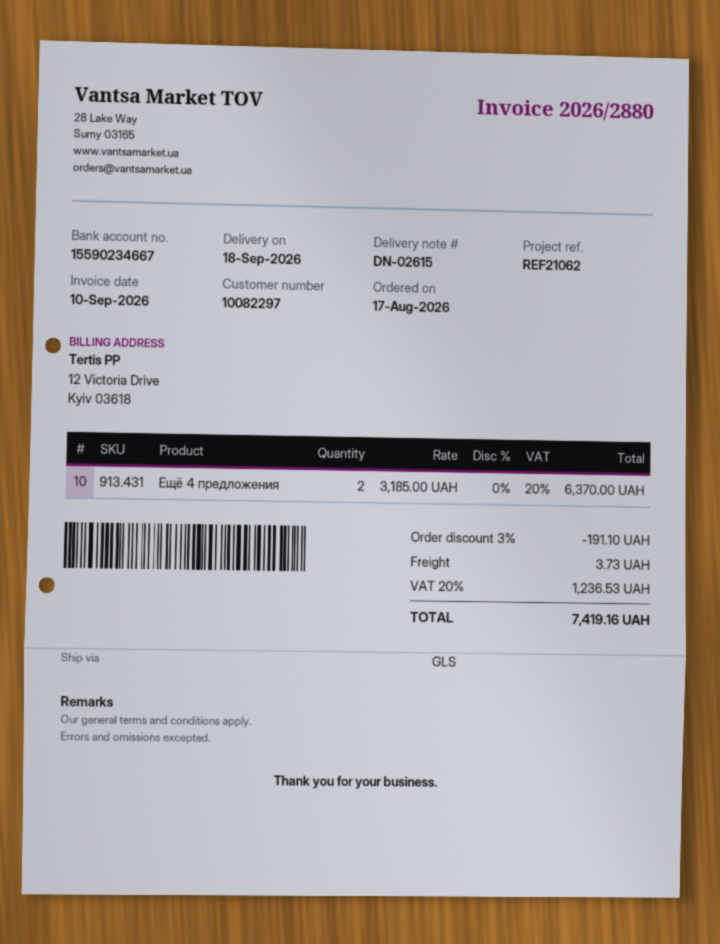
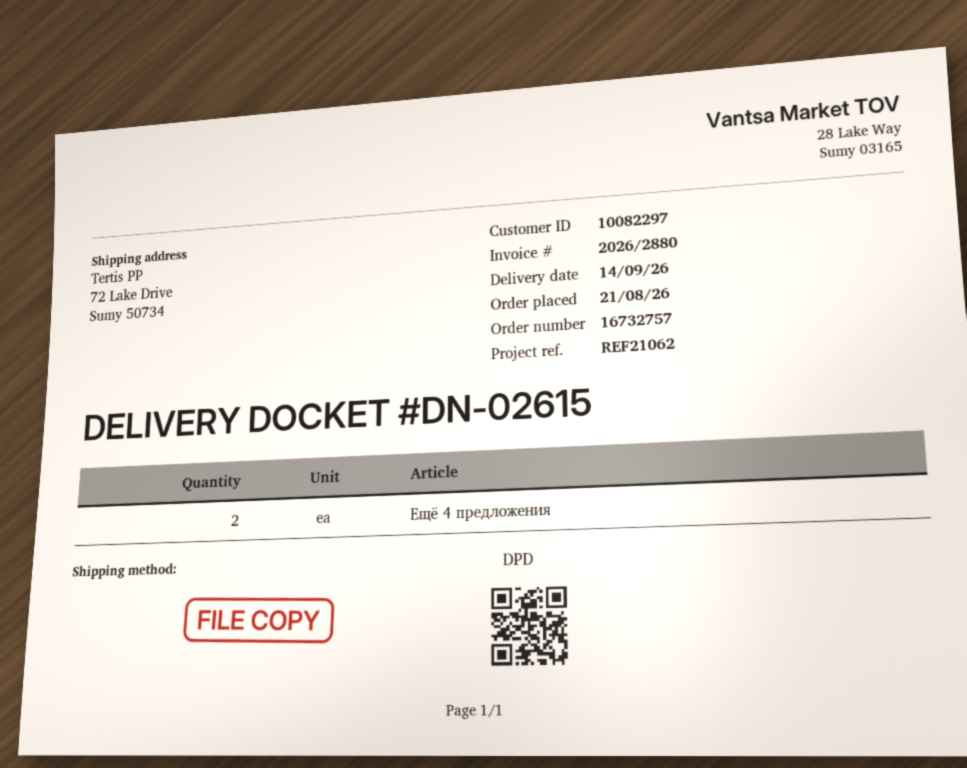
order date: 2026-08-17 -> 2026-08-21
delivery date: 2026-09-18 -> 2026-09-14
shipping method: GLS -> DPD

